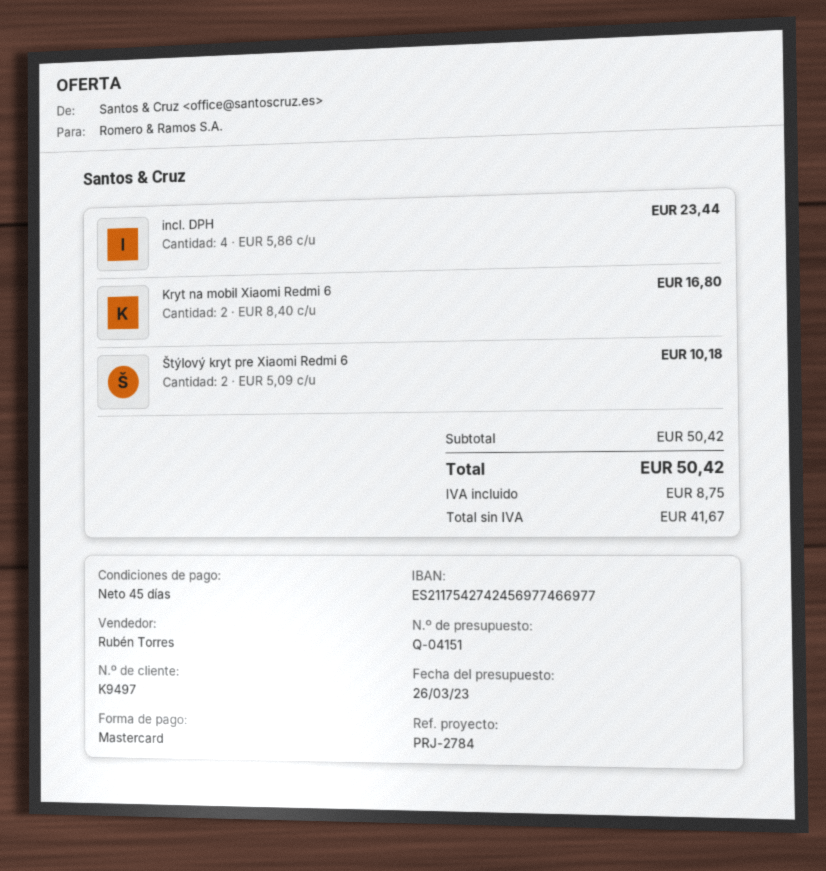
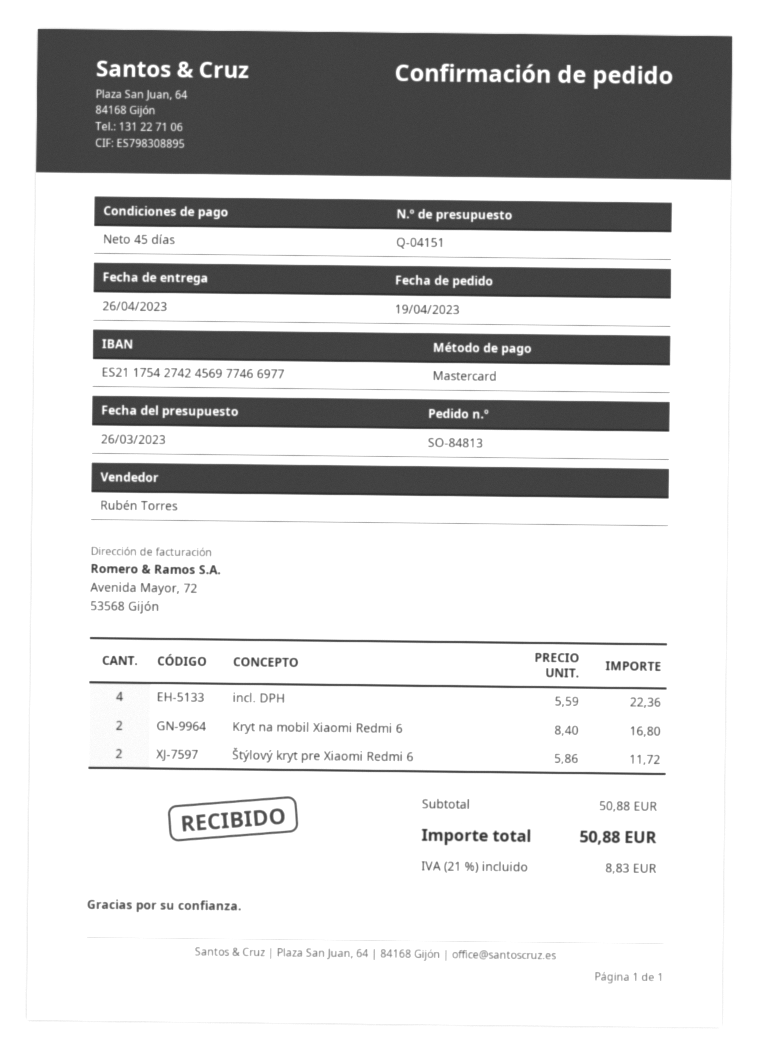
incl. DPH: 4 x 5.86 = 23.44 -> 4 x 5.59 = 22.36
Štýlový kryt pre Xiaomi Redmi 6: 2 x 5.09 = 10.18 -> 2 x 5.86 = 11.72
subtotal: 50.42 -> 50.88
tax: 8.75 -> 8.83
total: 50.42 -> 50.88

